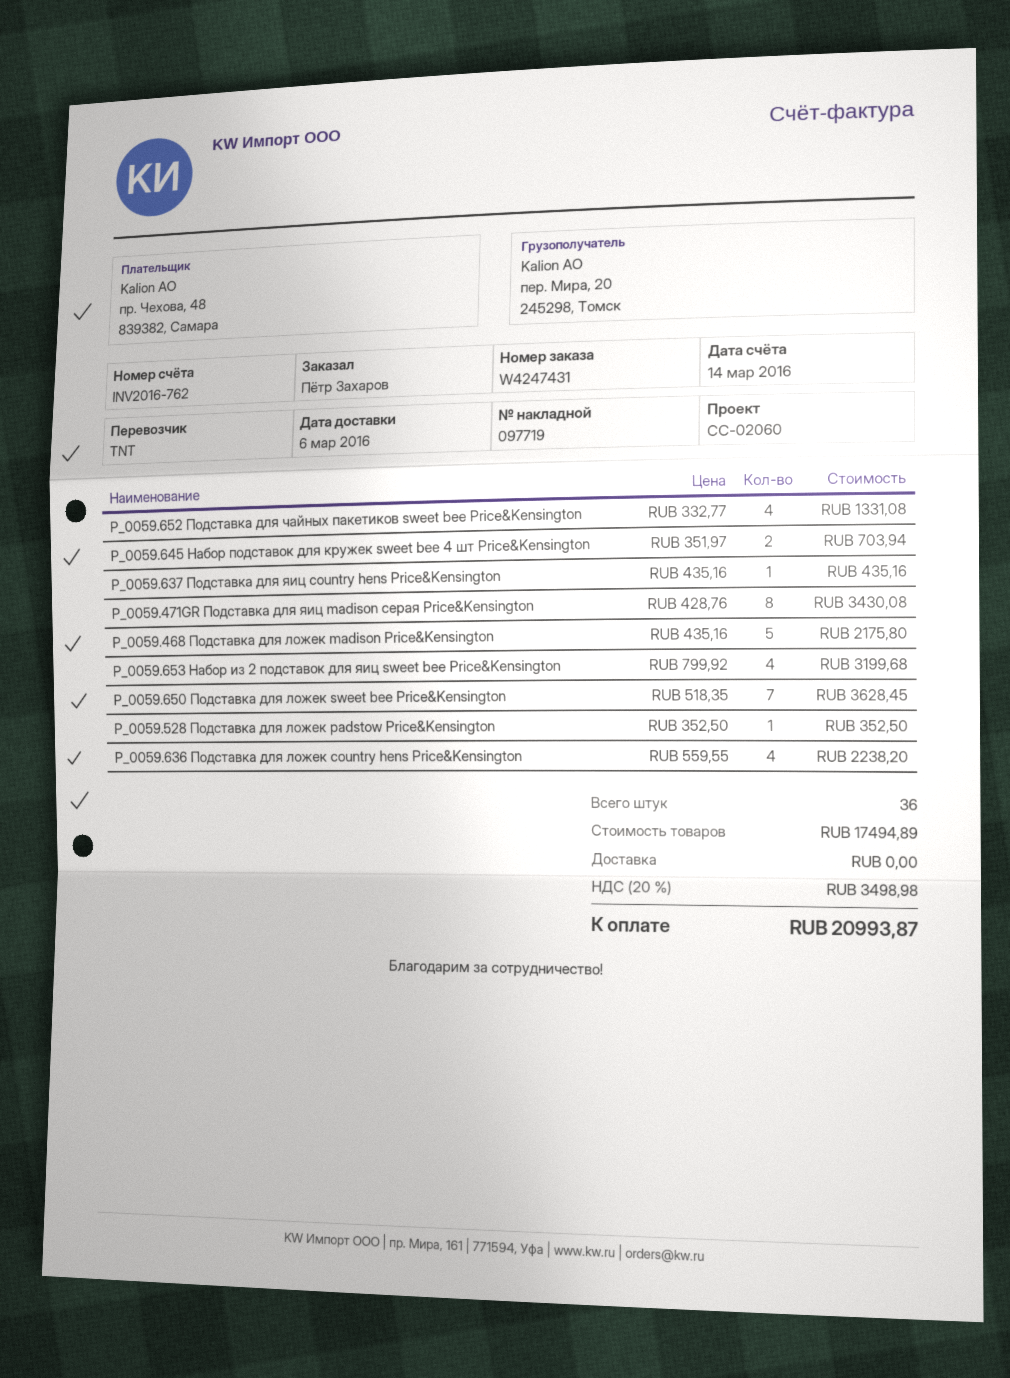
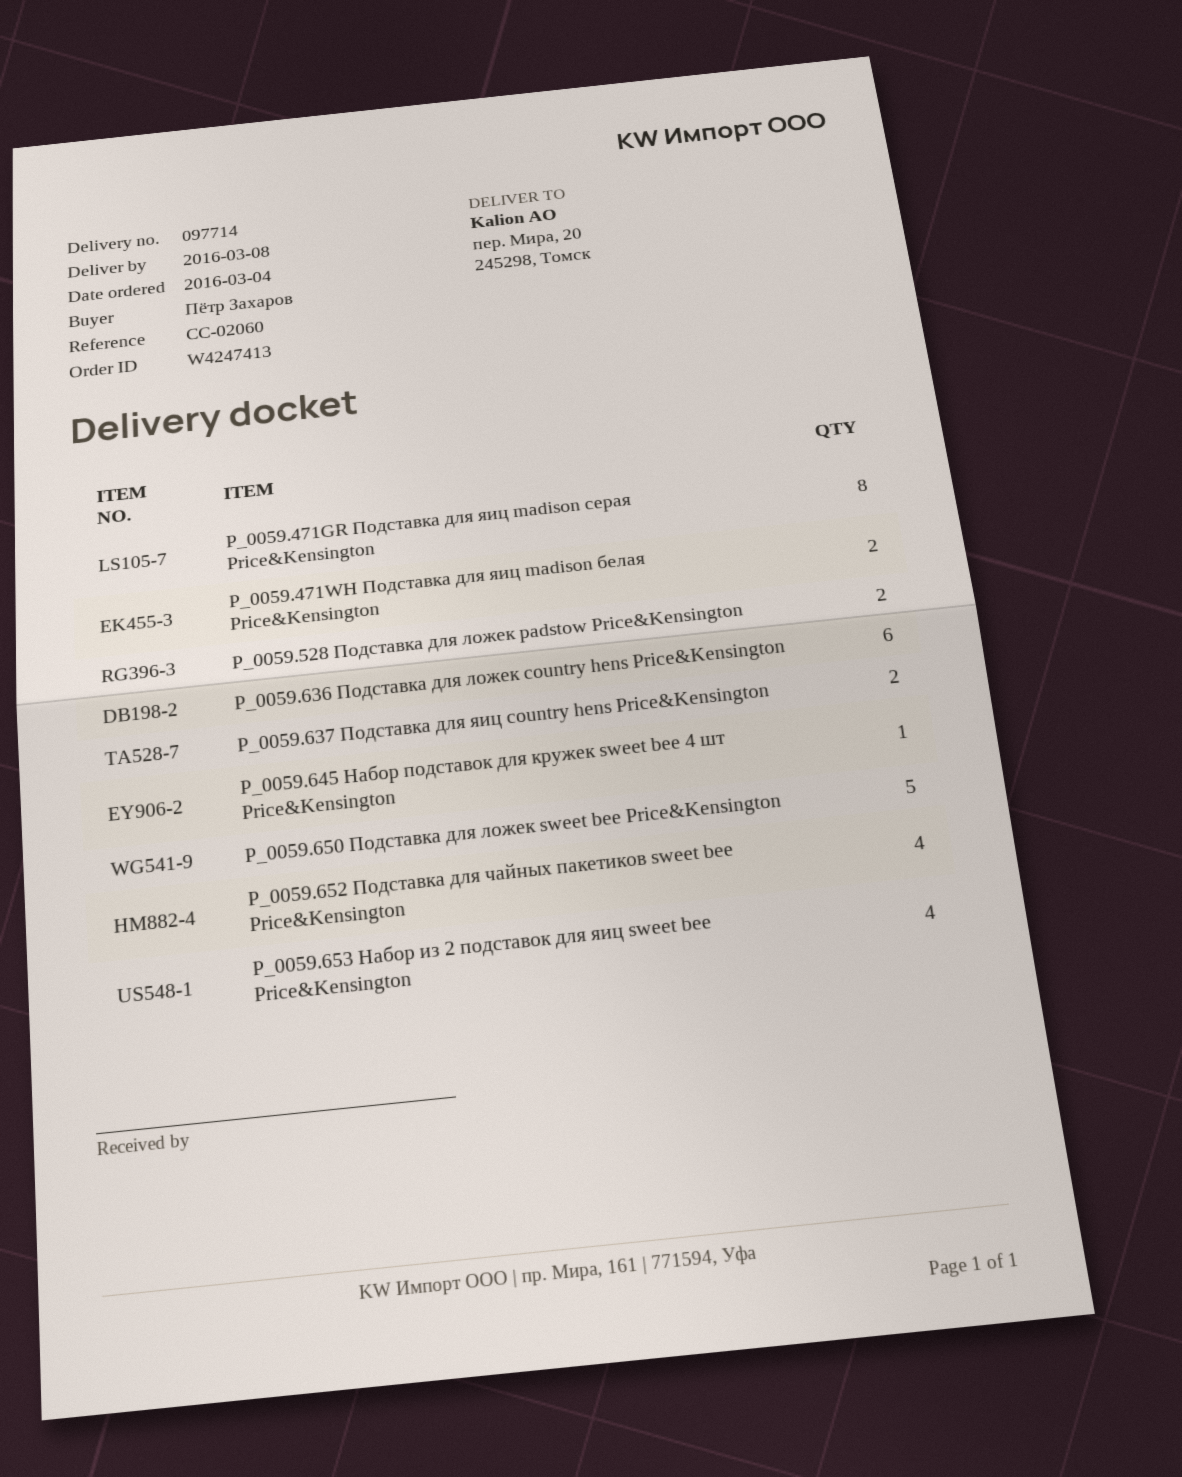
order number: W4247431 -> W4247413
delivery note number: 097719 -> 097714
delivery date: 2016-03-06 -> 2016-03-08
P_0059.645 Набор подставок для кружек sweet bee 4 шт Price&Kensington: 2 -> 1
P_0059.637 Подставка для яиц country hens Price&Kensington: 1 -> 2
P_0059.468 Подставка для ложек madison Price&Kensington: 5 -> none
P_0059.650 Подставка для ложек sweet bee Price&Kensington: 7 -> 5
P_0059.528 Подставка для ложек padstow Price&Kensington: 1 -> 2
P_0059.636 Подставка для ложек country hens Price&Kensington: 4 -> 6
P_0059.471WH Подставка для яиц madison белая Price&Kensington: none -> 2

